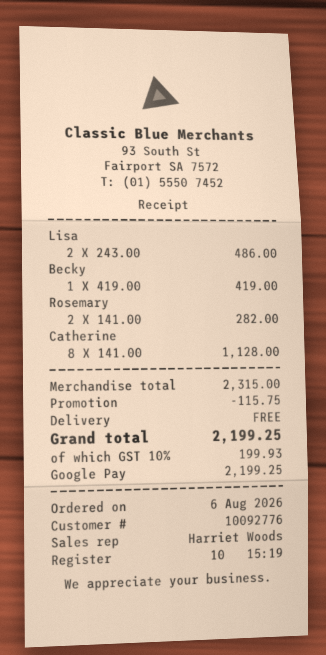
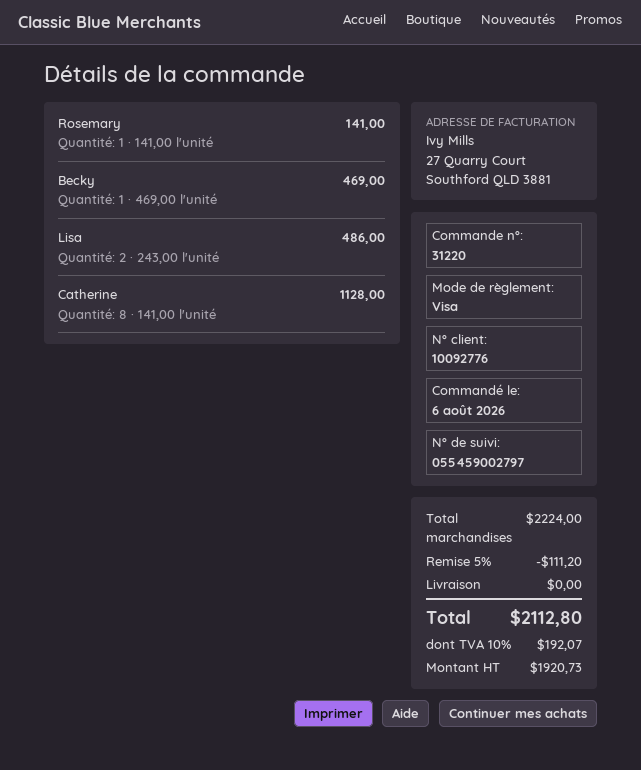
payment method: Google Pay -> Visa
Becky: 1 x 419.00 = 419.00 -> 1 x 469.00 = 469.00
Rosemary: 2 x 141.00 = 282.00 -> 1 x 141.00 = 141.00
subtotal: 2315.00 -> 2224.00
discount: 115.75 -> 111.20
tax: 10% = 199.93 -> 10% = 192.07
total: 2199.25 -> 2112.80

